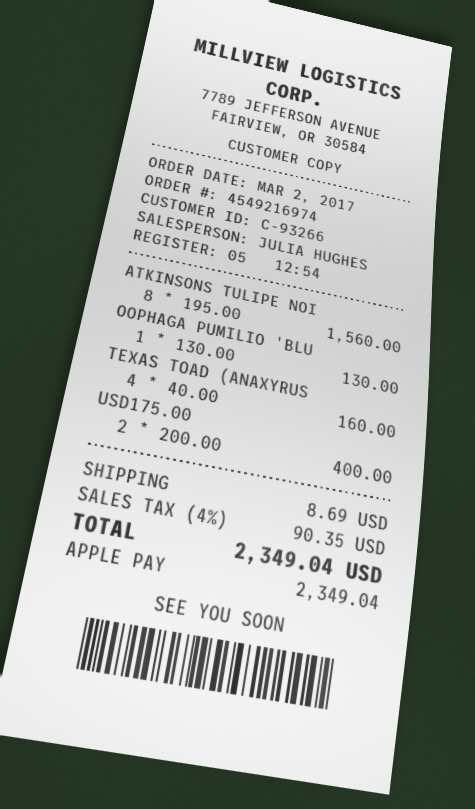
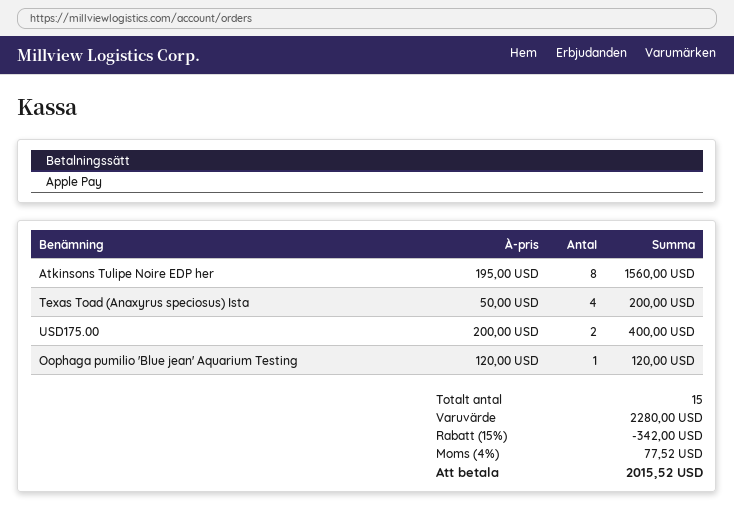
OOPHAGA PUMILIO 'BLU: 1 x 130.00 = 130.00 -> 1 x 120.00 = 120.00
TEXAS TOAD (ANAXYRUS: 4 x 40.00 = 160.00 -> 4 x 50.00 = 200.00
discount: none -> 15% = 342.00
shipping: 8.69 -> none
tax: 4% = 90.35 -> 4% = 77.52
total: 2349.04 -> 2015.52

